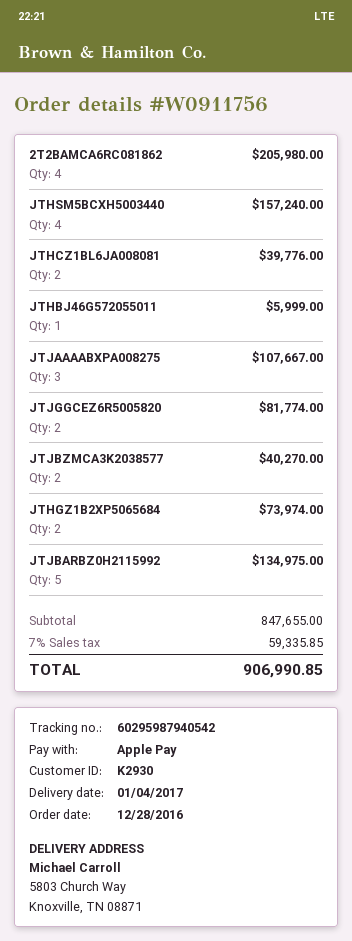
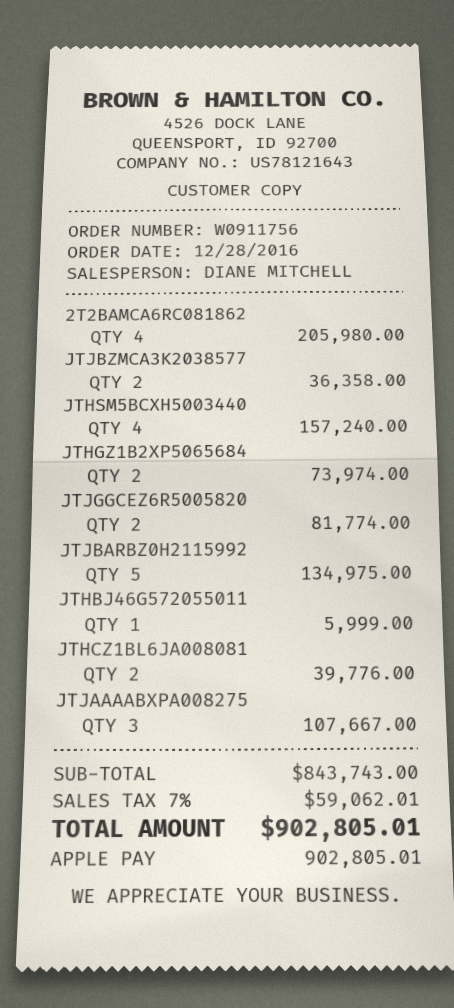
JTJBZMCA3K2038577: 2 for 40270.00 -> 2 for 36358.00
subtotal: 847655.00 -> 843743.00
tax: 7% = 59335.85 -> 7% = 59062.01
total: 906990.85 -> 902805.01

